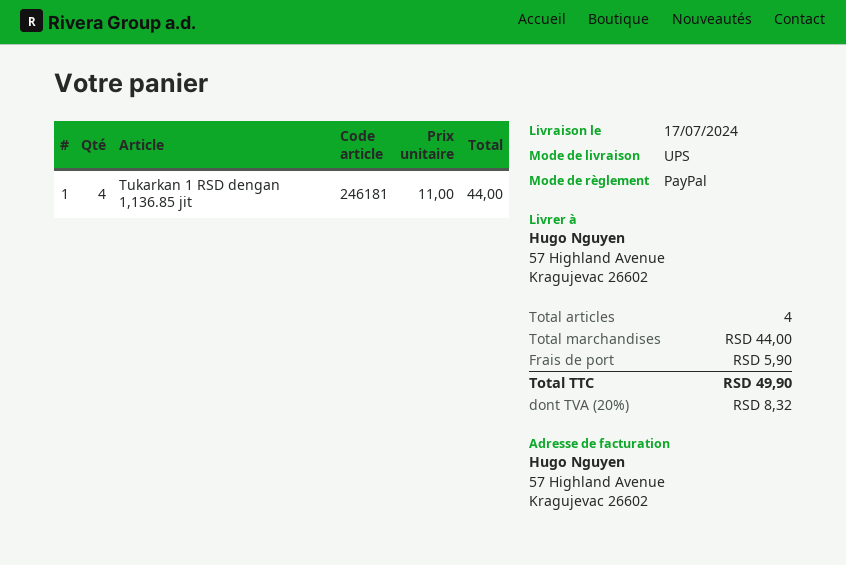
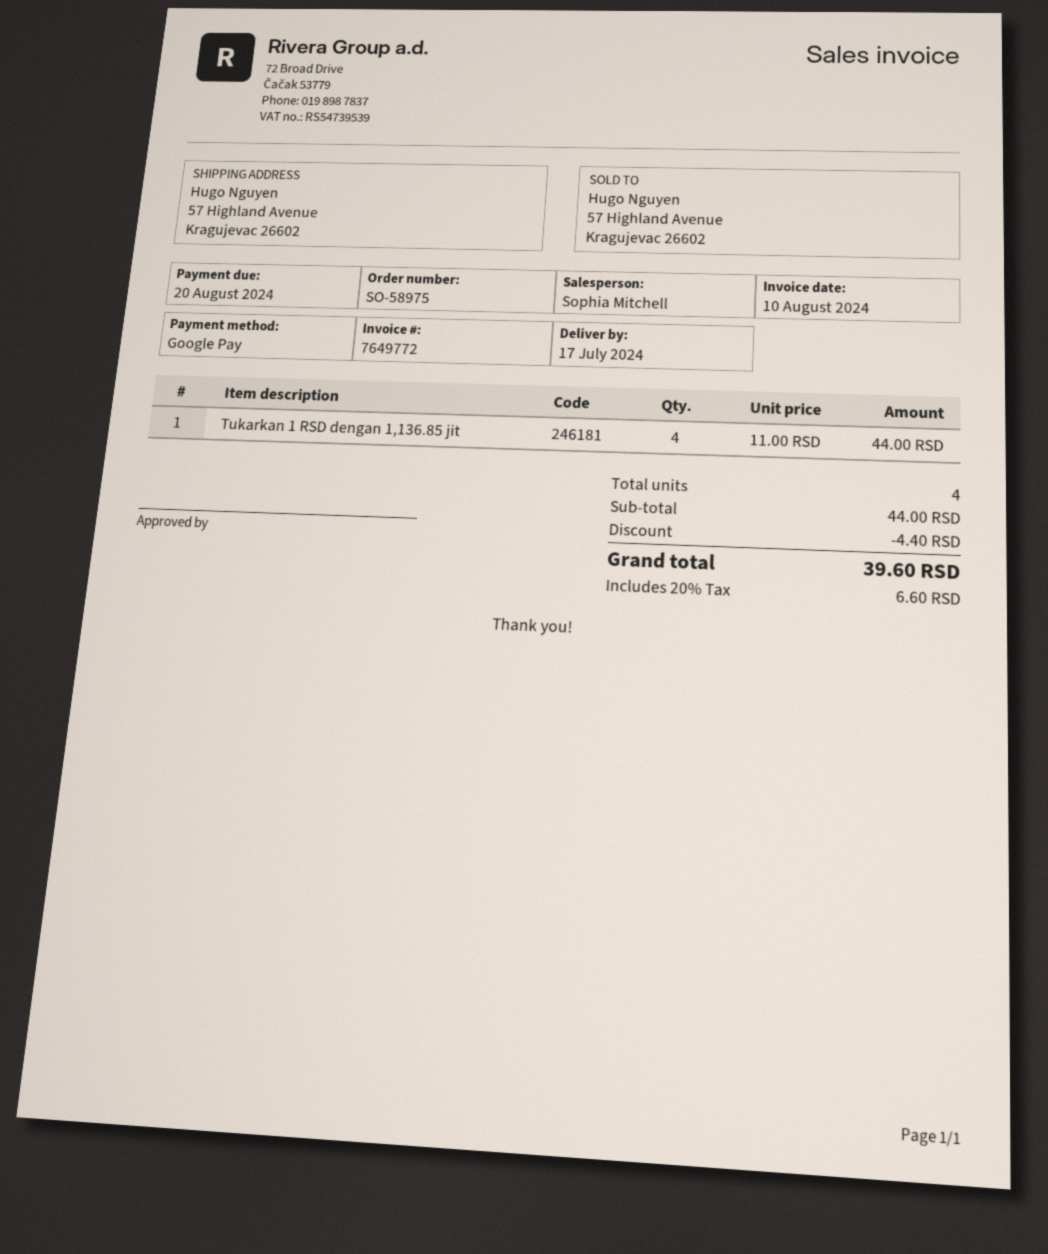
payment method: PayPal -> Google Pay
discount: none -> 4.40
shipping: 5.90 -> none
tax: 20% = 8.32 -> 20% = 6.60
total: 49.90 -> 39.60

